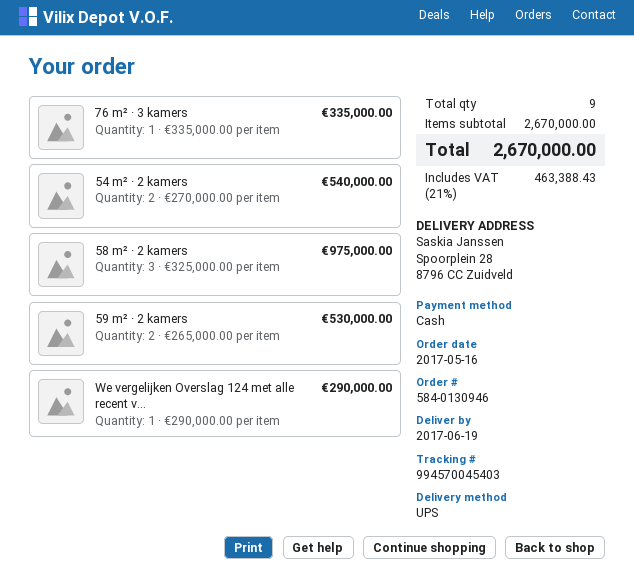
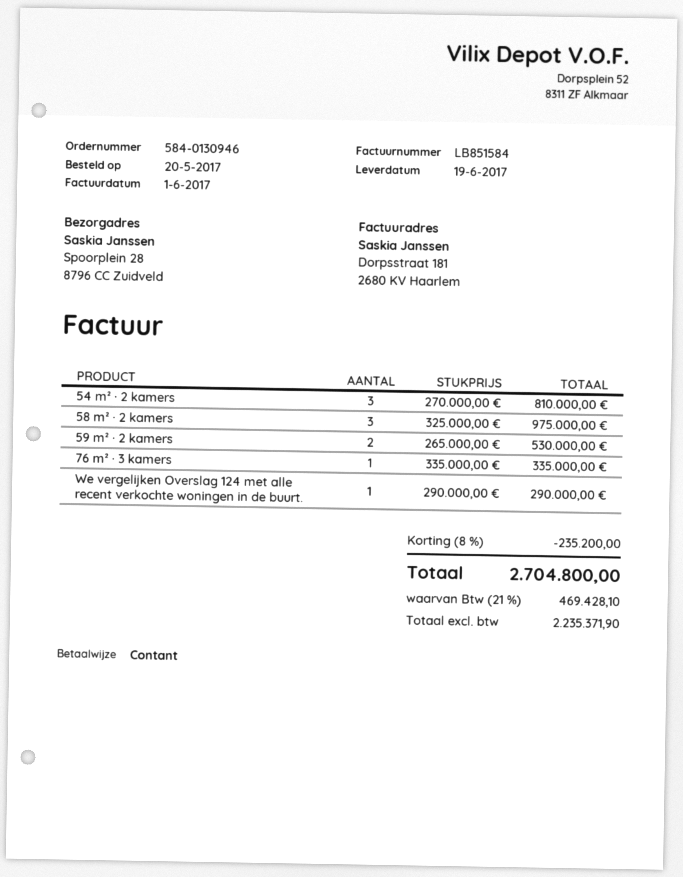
order date: 2017-05-16 -> 2017-05-20
54 m² · 2 kamers: 2 x 270000.00 = 540000.00 -> 3 x 270000.00 = 810000.00
discount: none -> 8% = 235200.00
tax: 21% = 463388.43 -> 21% = 469428.10
total: 2670000.00 -> 2704800.00

